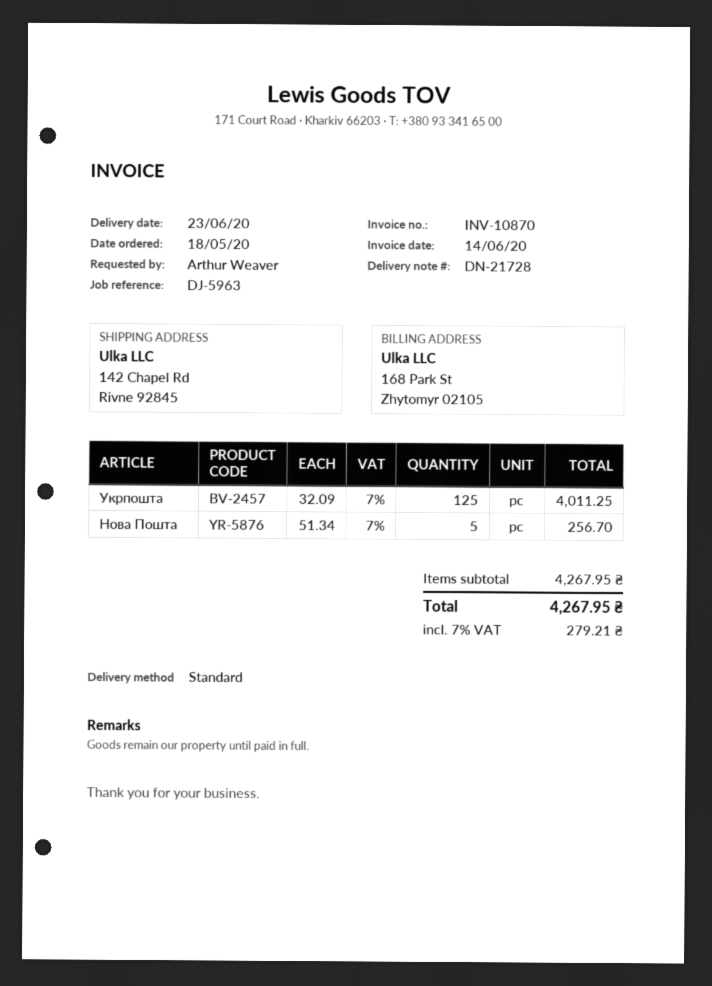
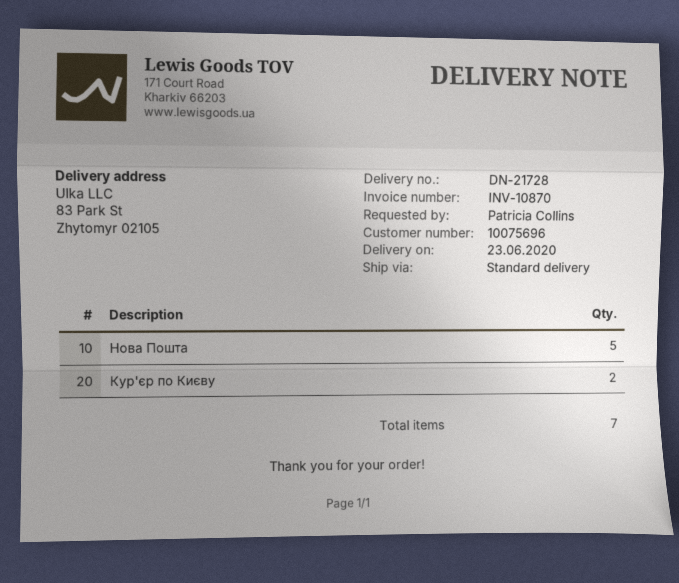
ordered by: Arthur Weaver -> Patricia Collins
ship to: 142 Chapel Rd, Rivne 92845 -> 83 Park St, Zhytomyr 02105
Укрпошта: 125 -> none
Кур'єр по Києву: none -> 2

